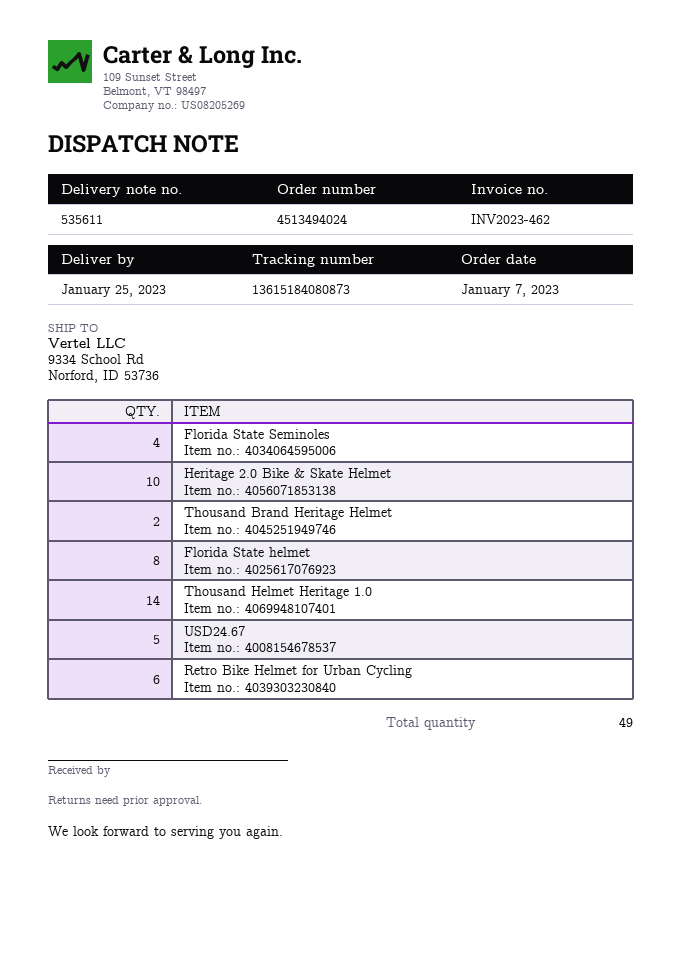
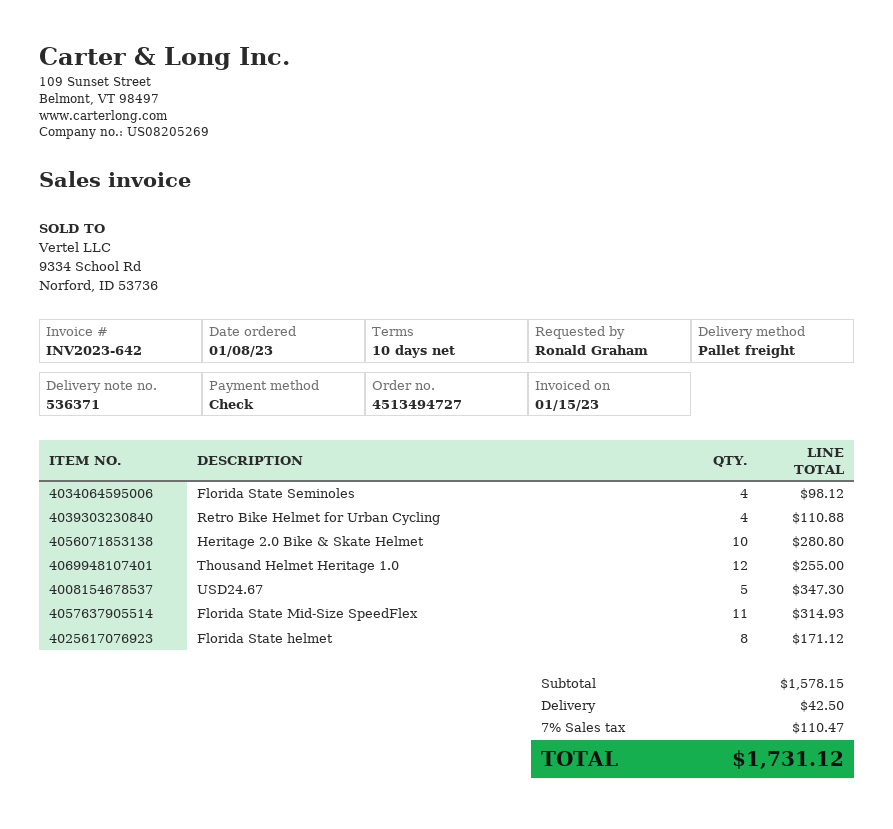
order number: 4513494024 -> 4513494727
order date: 2023-01-07 -> 2023-01-08
delivery note number: 535611 -> 536371
invoice number: INV2023-462 -> INV2023-642
Thousand Brand Heritage Helmet: 2 -> none
Thousand Helmet Heritage 1.0: 14 -> 12
Retro Bike Helmet for Urban Cycling: 6 -> 4
Florida State Mid-Size SpeedFlex: none -> 11

